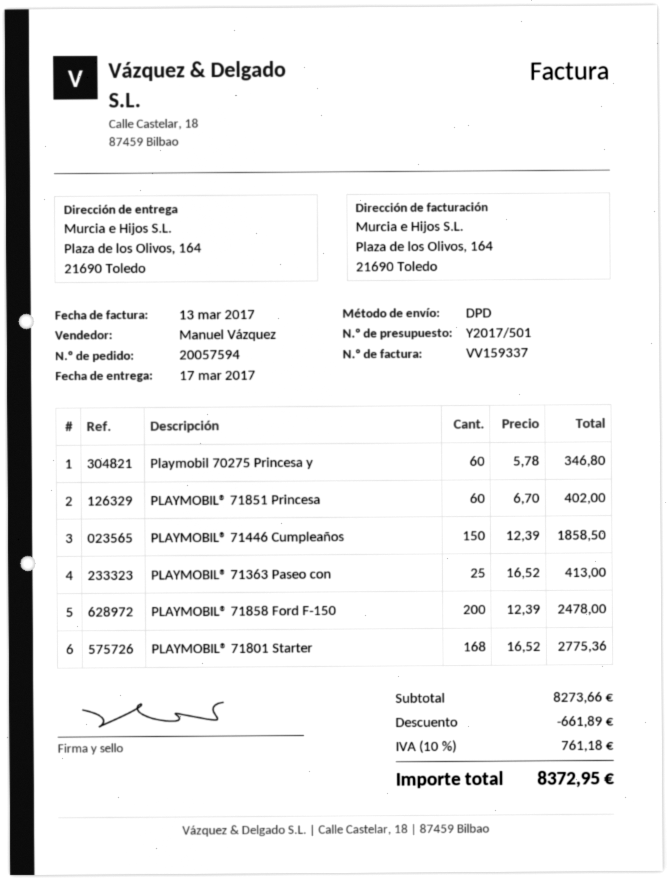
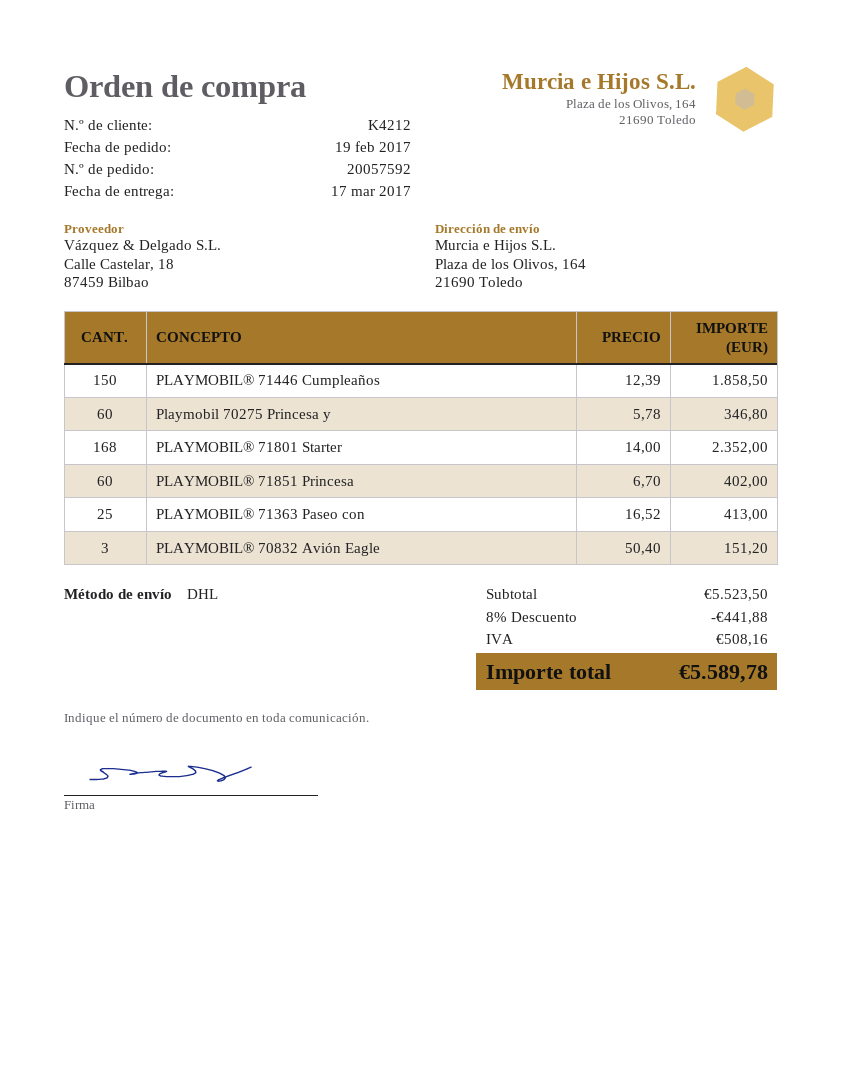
order number: 20057594 -> 20057592
shipping method: DPD -> DHL
PLAYMOBIL® 71858 Ford F-150: 200 x 12.39 = 2478.00 -> none
PLAYMOBIL® 71801 Starter: 168 x 16.52 = 2775.36 -> 168 x 14.00 = 2352.00
PLAYMOBIL® 70832 Avión Eagle: none -> 3 x 50.40 = 151.20
subtotal: 8273.66 -> 5523.50
discount: 661.89 -> 441.88
tax: 761.18 -> 508.16
total: 8372.95 -> 5589.78

